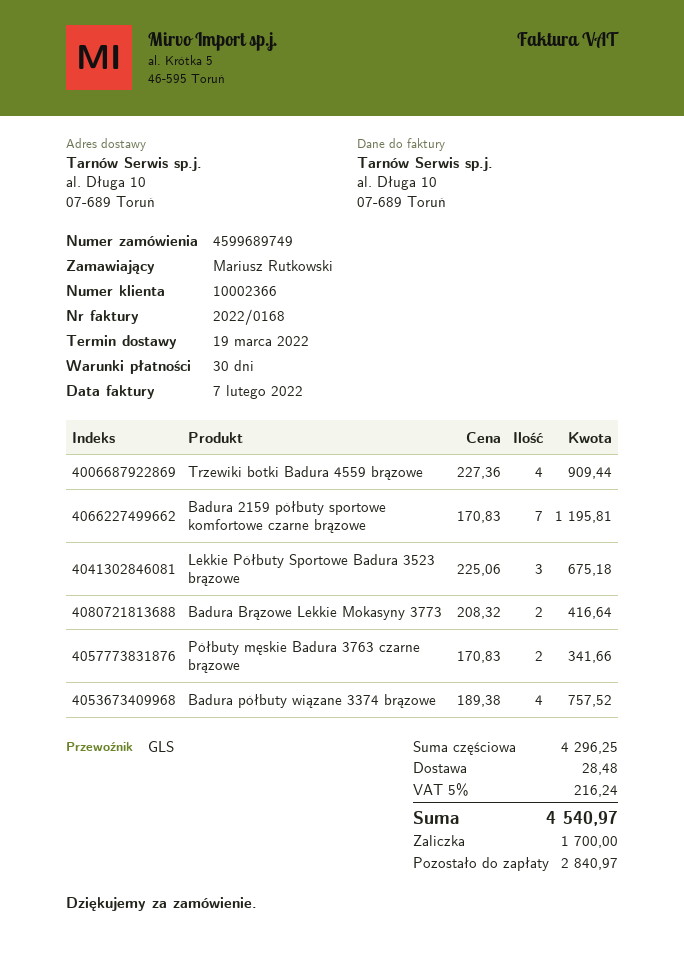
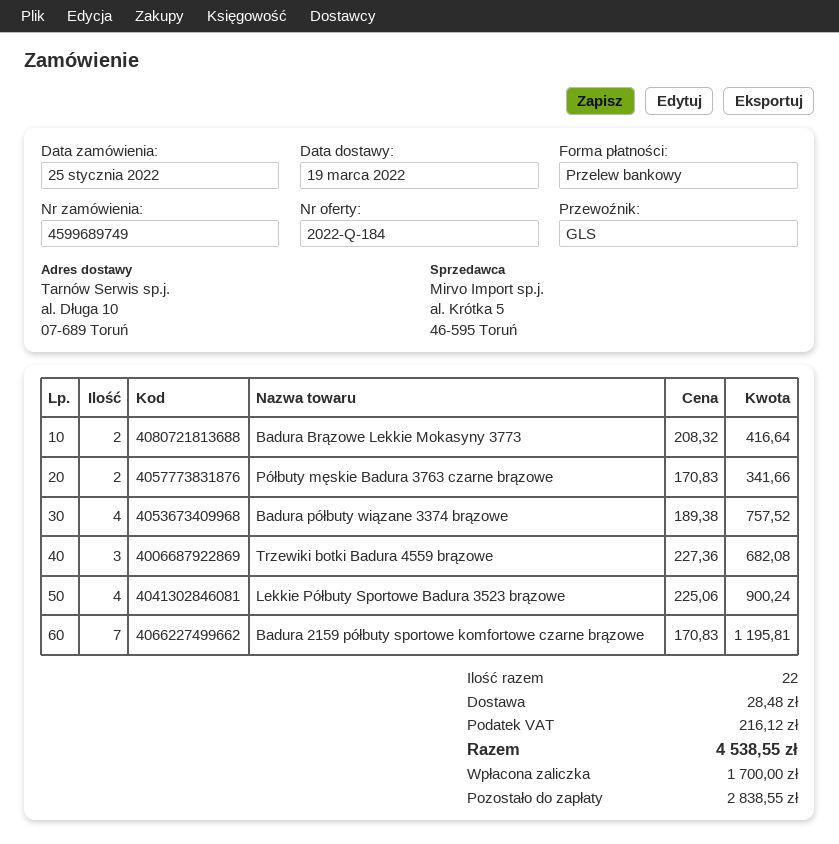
Trzewiki botki Badura 4559 brązowe: 4 x 227.36 = 909.44 -> 3 x 227.36 = 682.08
Lekkie Półbuty Sportowe Badura 3523 brązowe: 3 x 225.06 = 675.18 -> 4 x 225.06 = 900.24
tax: 216.24 -> 216.12
total: 4540.97 -> 4538.55
balance: 2840.97 -> 2838.55

